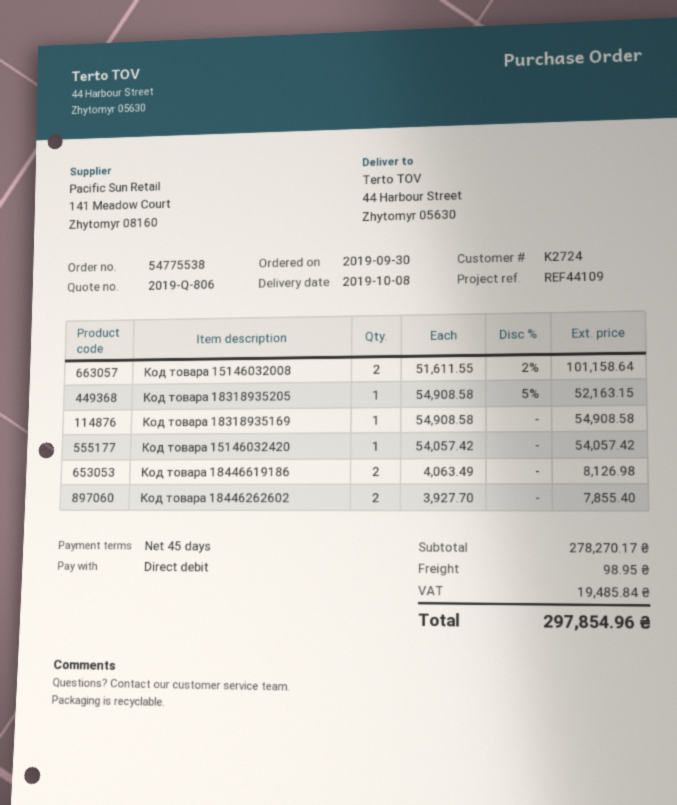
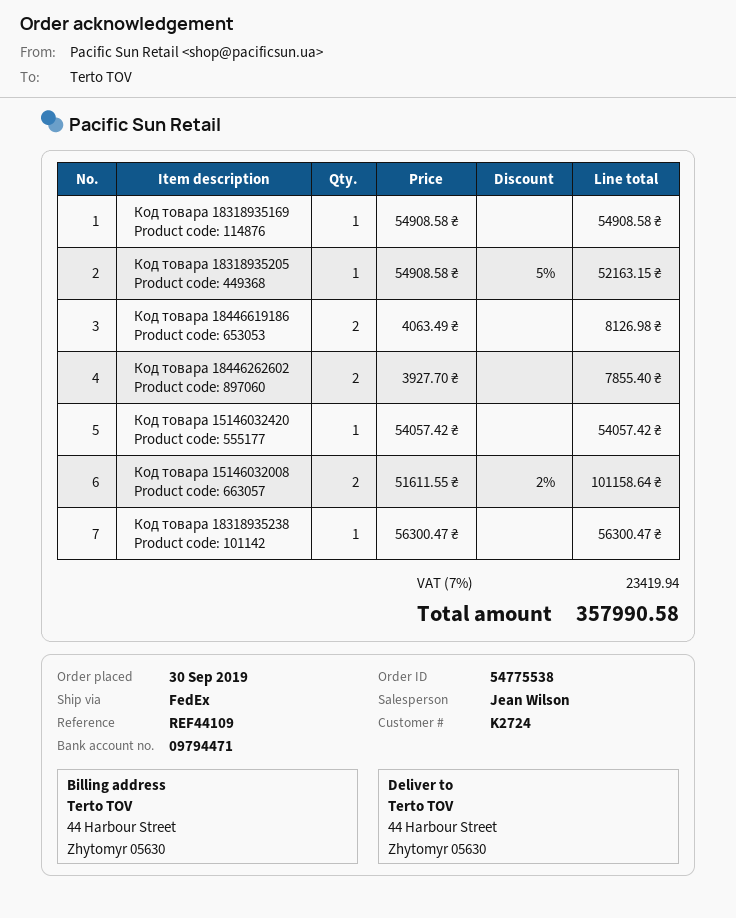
Код товара 18318935238: none -> 1 x 56300.47 = 56300.47
shipping: 98.95 -> none
tax: 19485.84 -> 23419.94
total: 297854.96 -> 357990.58

